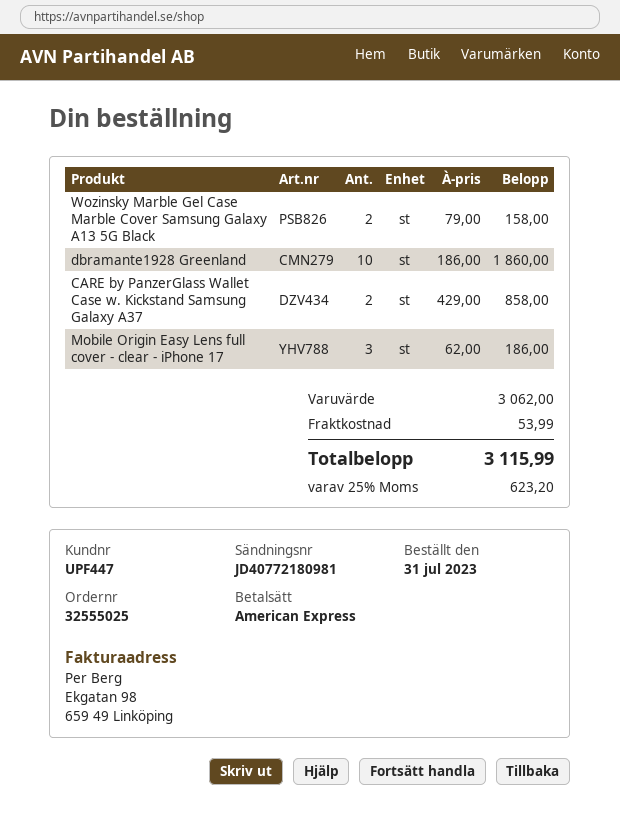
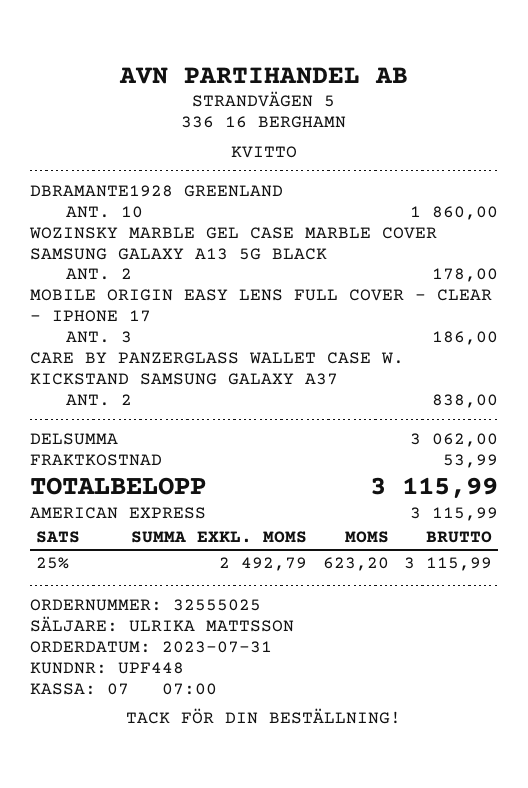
customer number: UPF447 -> UPF448
Wozinsky Marble Gel Case Marble Cover Samsung Galaxy A13 5G Black: 2 for 158.00 -> 2 for 178.00
CARE by PanzerGlass Wallet Case w. Kickstand Samsung Galaxy A37: 2 for 858.00 -> 2 for 838.00

